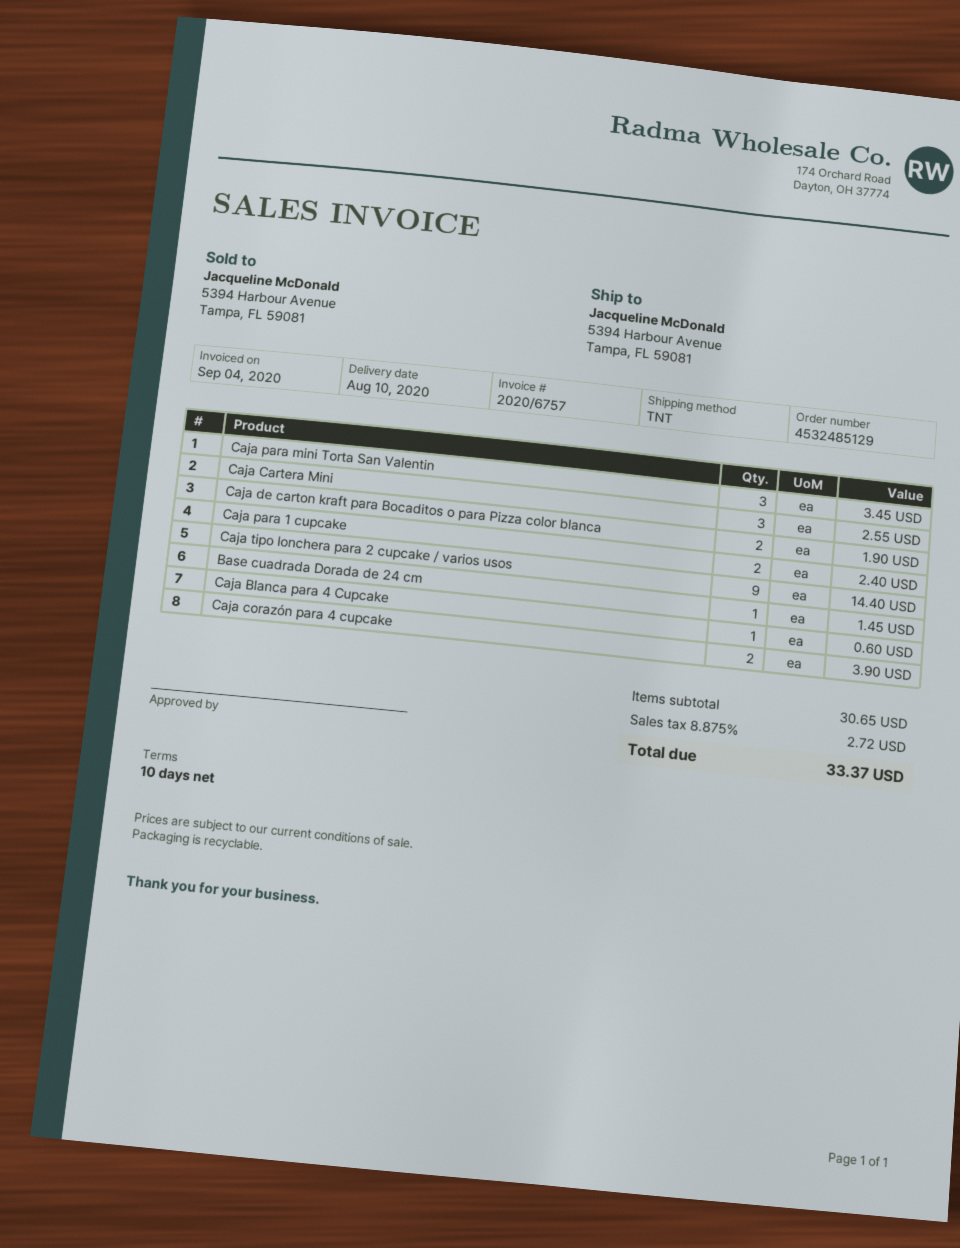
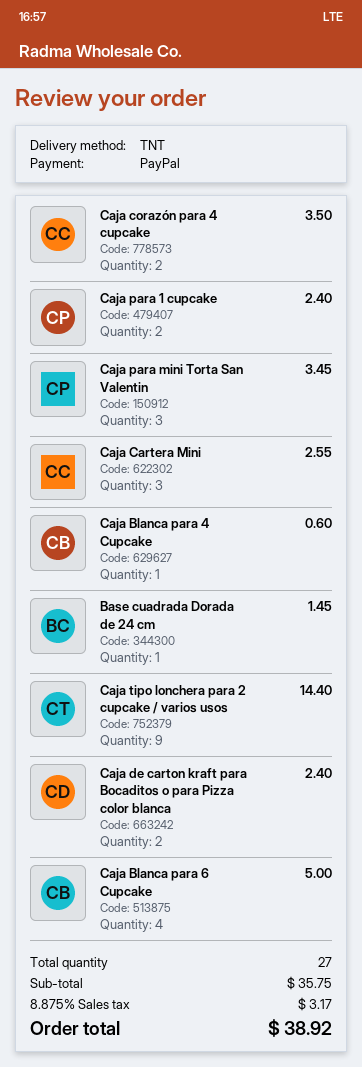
Caja de carton kraft para Bocaditos o para Pizza color blanca: 2 for 1.90 -> 2 for 2.40
Caja corazón para 4 cupcake: 2 for 3.90 -> 2 for 3.50
Caja Blanca para 6 Cupcake: none -> 4 for 5.00
subtotal: 30.65 -> 35.75
tax: 8.875% = 2.72 -> 8.875% = 3.17
total: 33.37 -> 38.92

